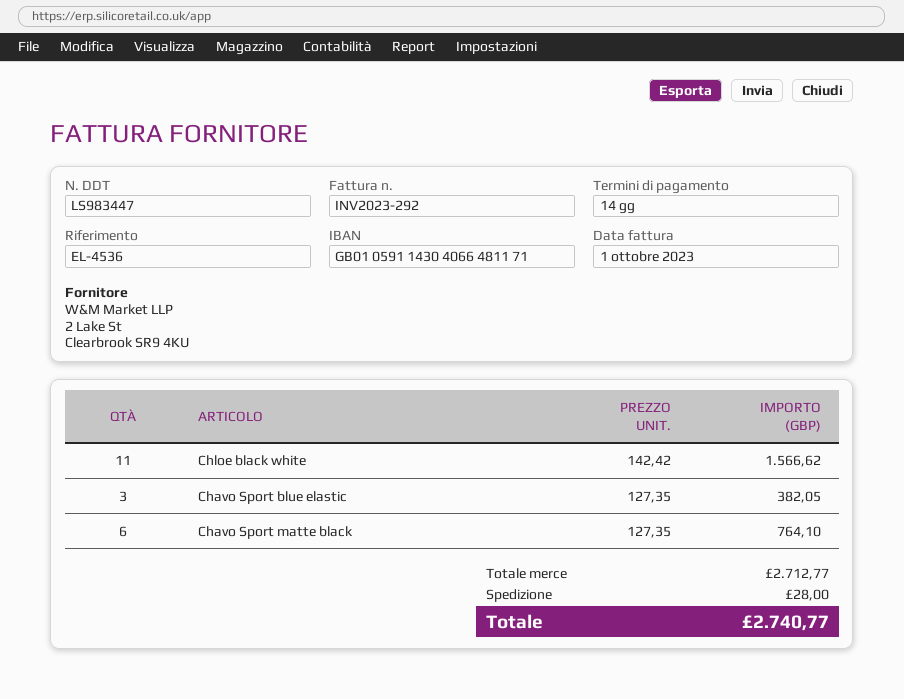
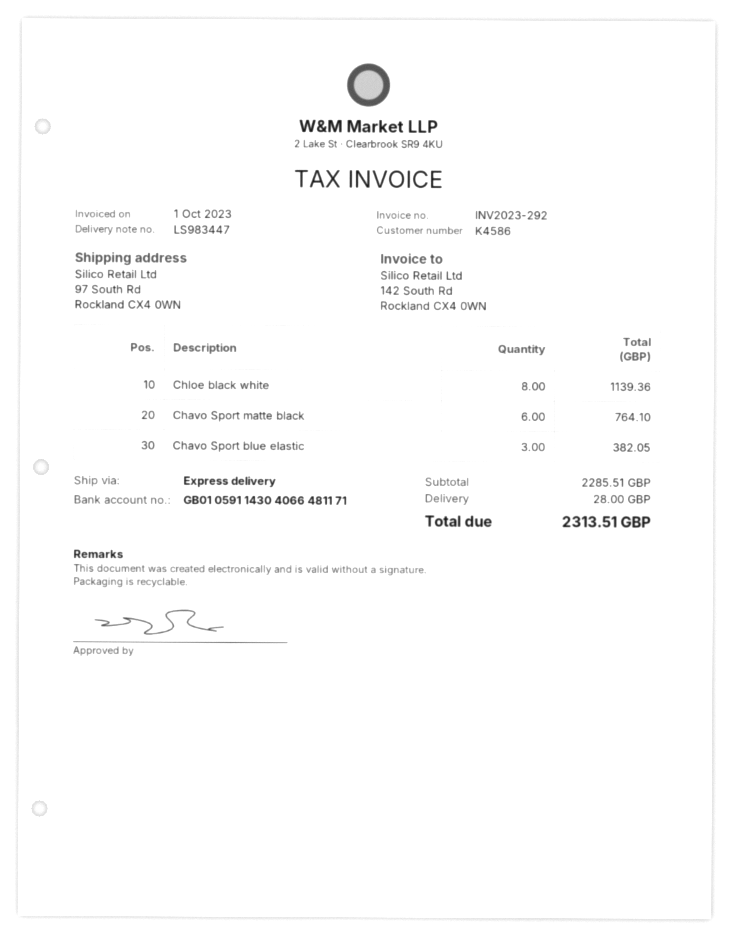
Chloe black white: 11 for 1566.62 -> 8 for 1139.36
subtotal: 2712.77 -> 2285.51
total: 2740.77 -> 2313.51

